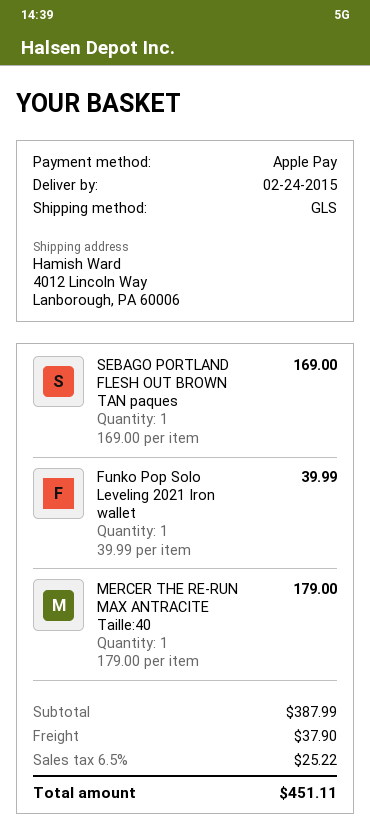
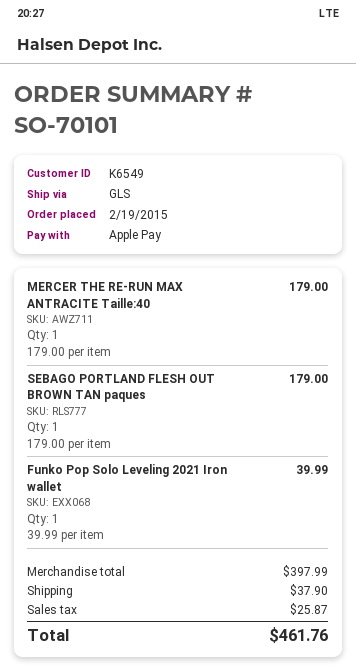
SEBAGO PORTLAND FLESH OUT BROWN TAN paques: 1 x 169.00 = 169.00 -> 1 x 179.00 = 179.00
subtotal: 387.99 -> 397.99
tax: 25.22 -> 25.87
total: 451.11 -> 461.76

